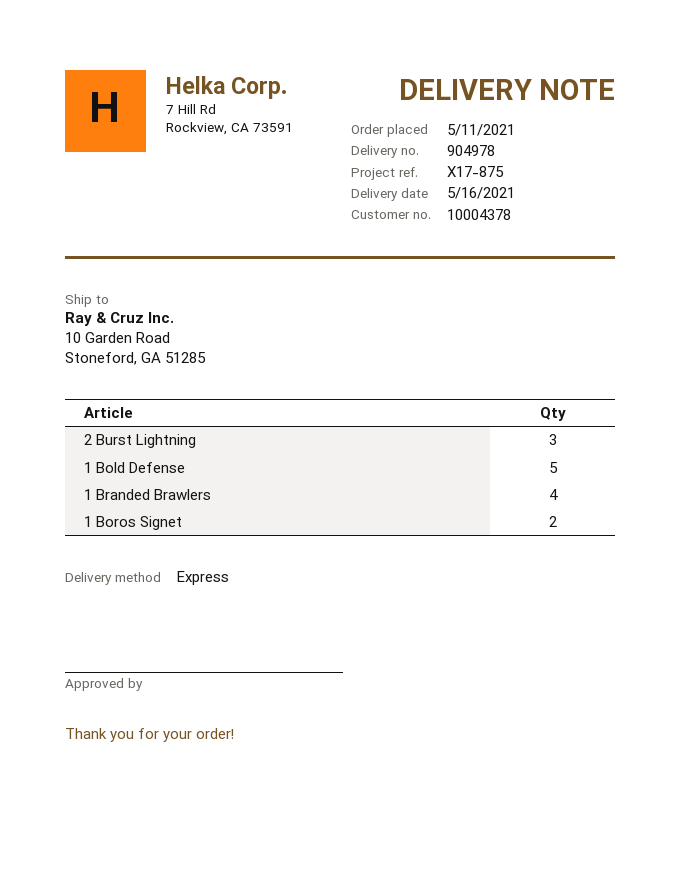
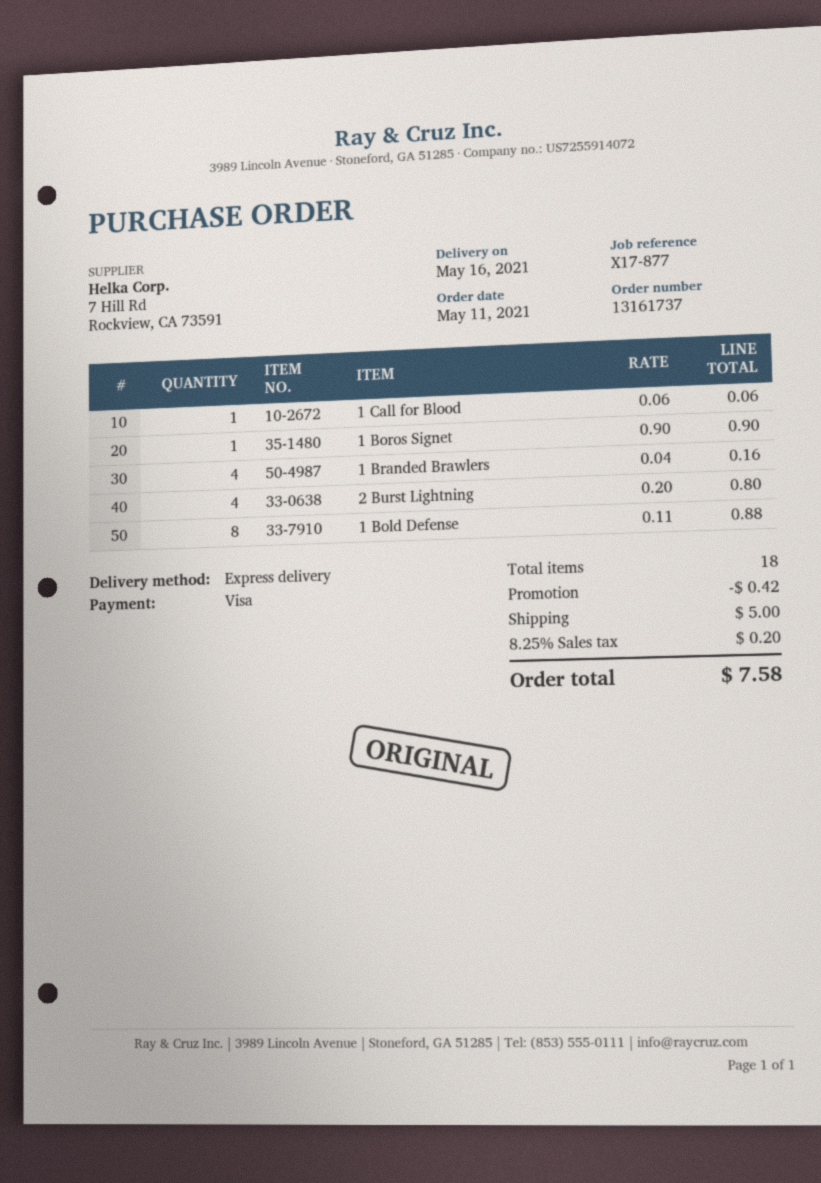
reference: X17-875 -> X17-877
2 Burst Lightning: 3 -> 4
1 Bold Defense: 5 -> 8
1 Boros Signet: 2 -> 1
1 Call for Blood: none -> 1

